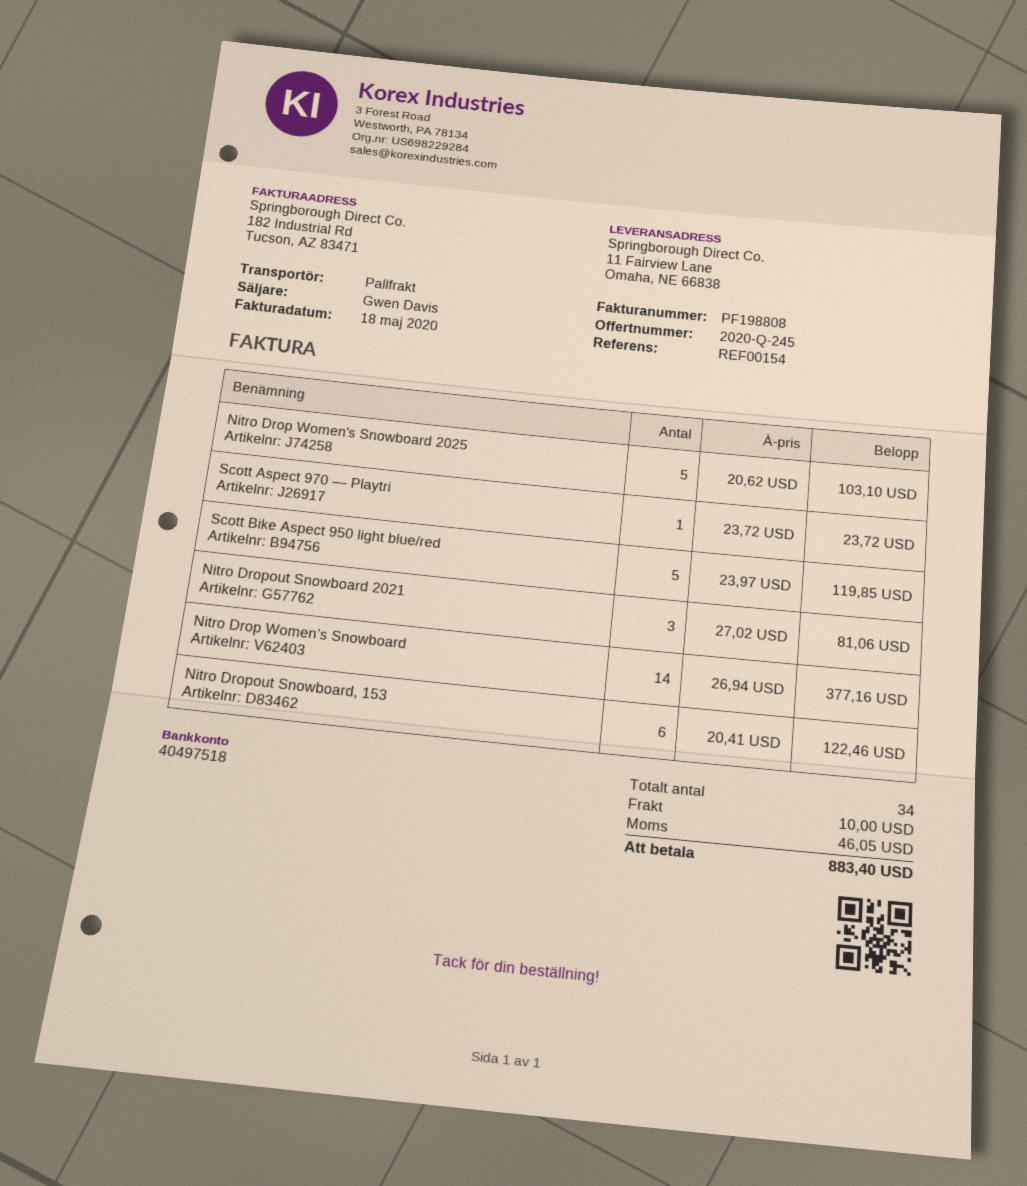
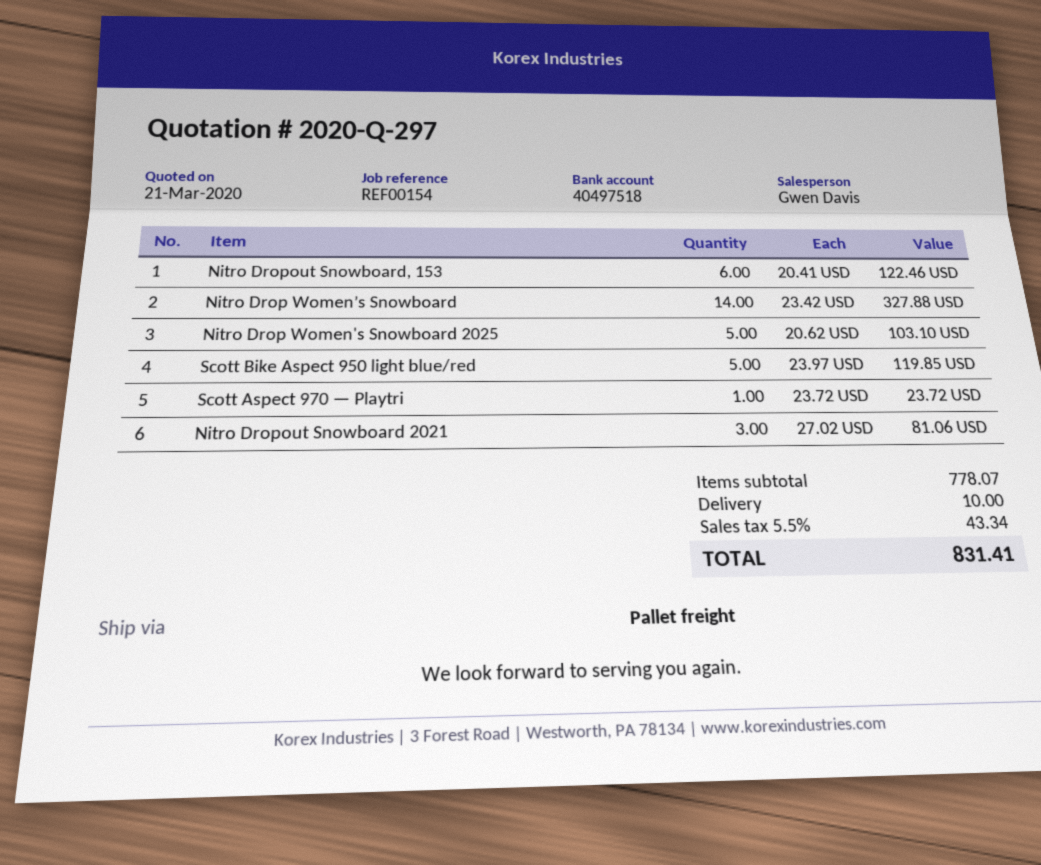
quote number: 2020-Q-245 -> 2020-Q-297
Nitro Drop Women’s Snowboard: 14 x 26.94 = 377.16 -> 14 x 23.42 = 327.88
tax: 46.05 -> 43.34
total: 883.40 -> 831.41

